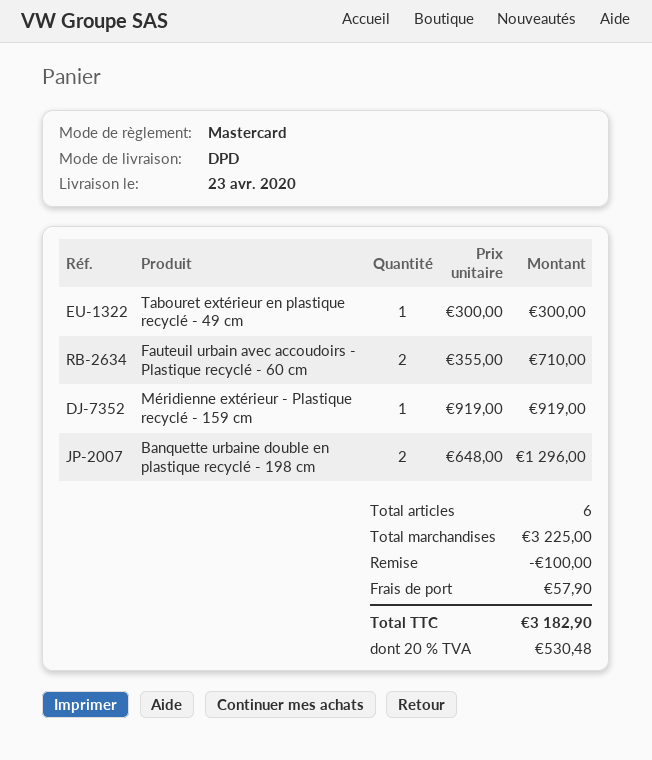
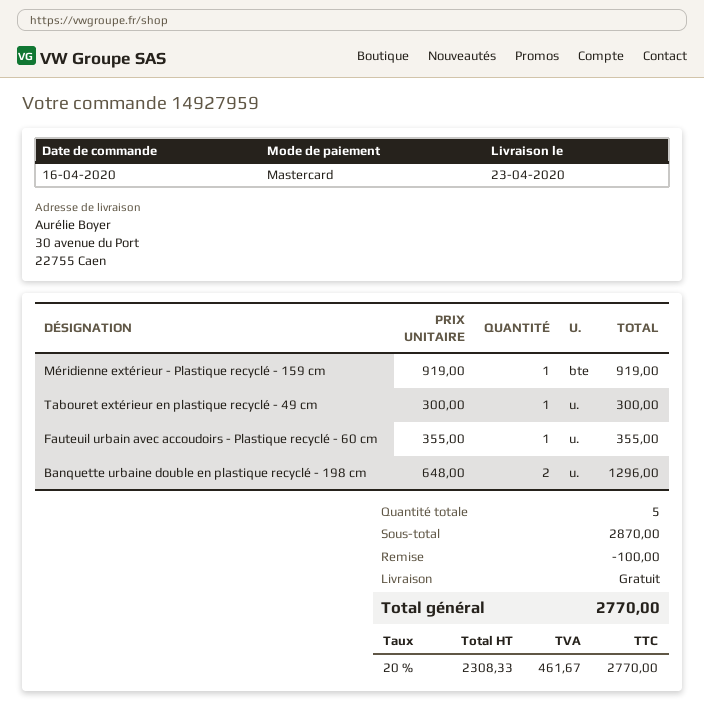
Fauteuil urbain avec accoudoirs - Plastique recyclé - 60 cm: 2 x 355.00 = 710.00 -> 1 x 355.00 = 355.00
total quantity: 6 -> 5
subtotal: 3225.00 -> 2870.00
shipping: 57.90 -> 0.00
tax: 20% = 530.48 -> 20% = 461.67
total: 3182.90 -> 2770.00

